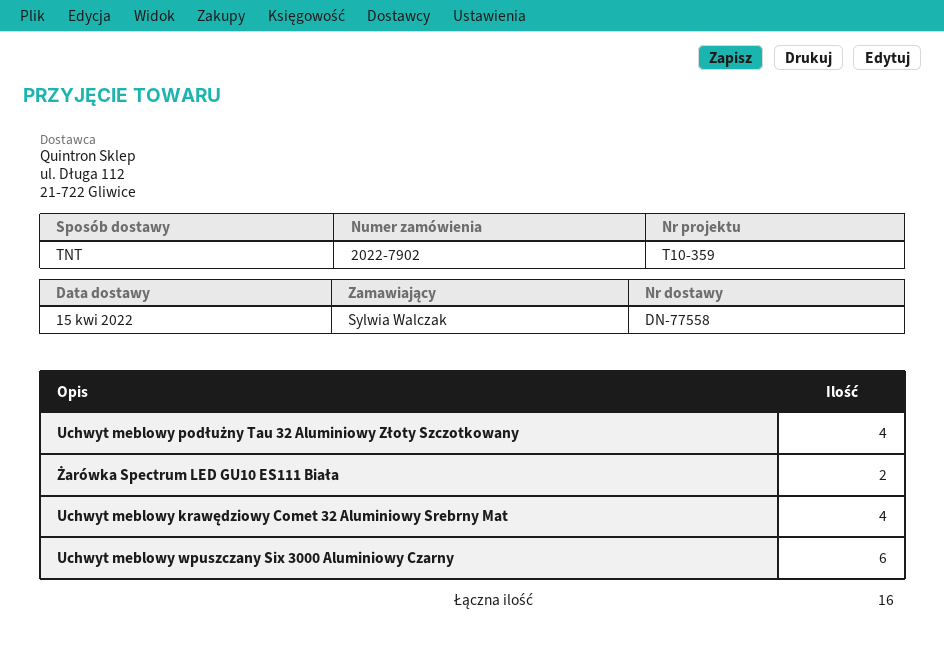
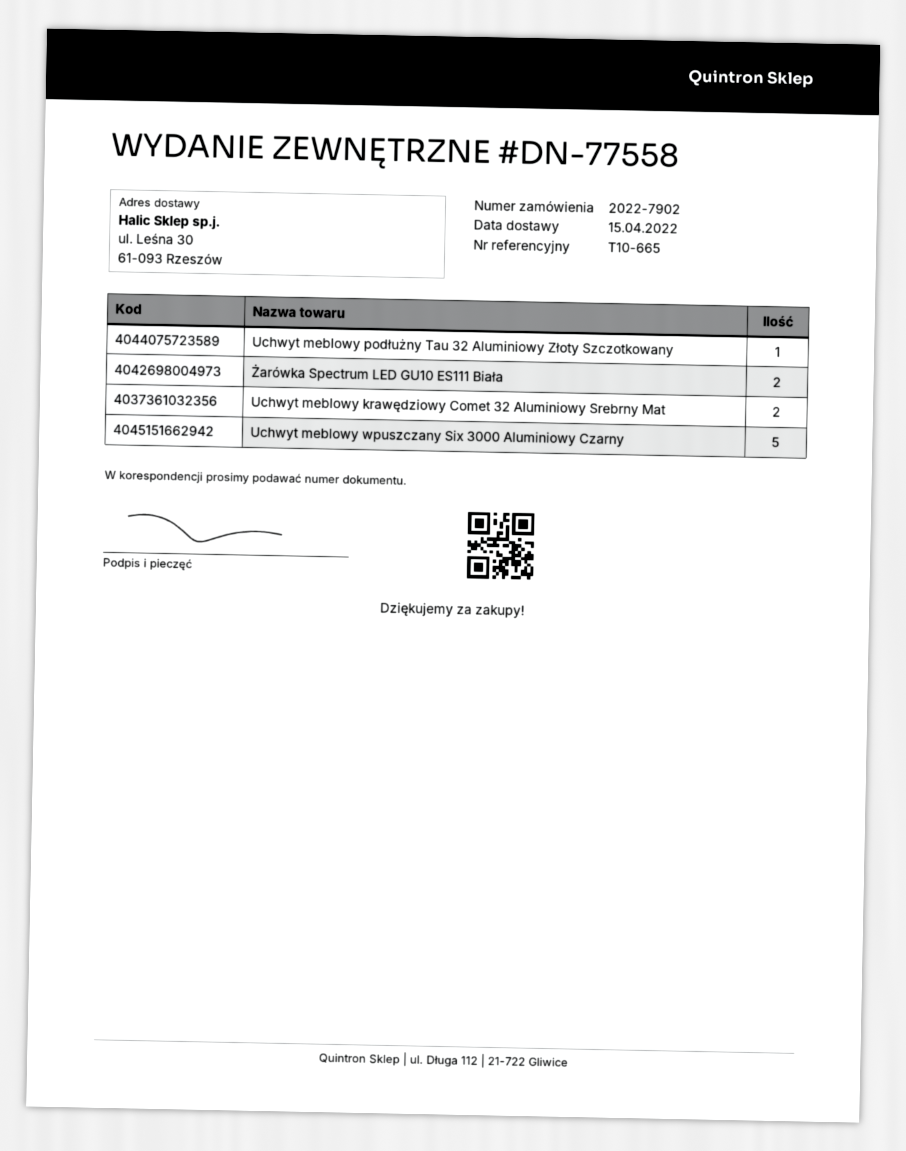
reference: T10-359 -> T10-665
Uchwyt meblowy podłużny Tau 32 Aluminiowy Złoty Szczotkowany: 4 -> 1
Uchwyt meblowy krawędziowy Comet 32 Aluminiowy Srebrny Mat: 4 -> 2
Uchwyt meblowy wpuszczany Six 3000 Aluminiowy Czarny: 6 -> 5

